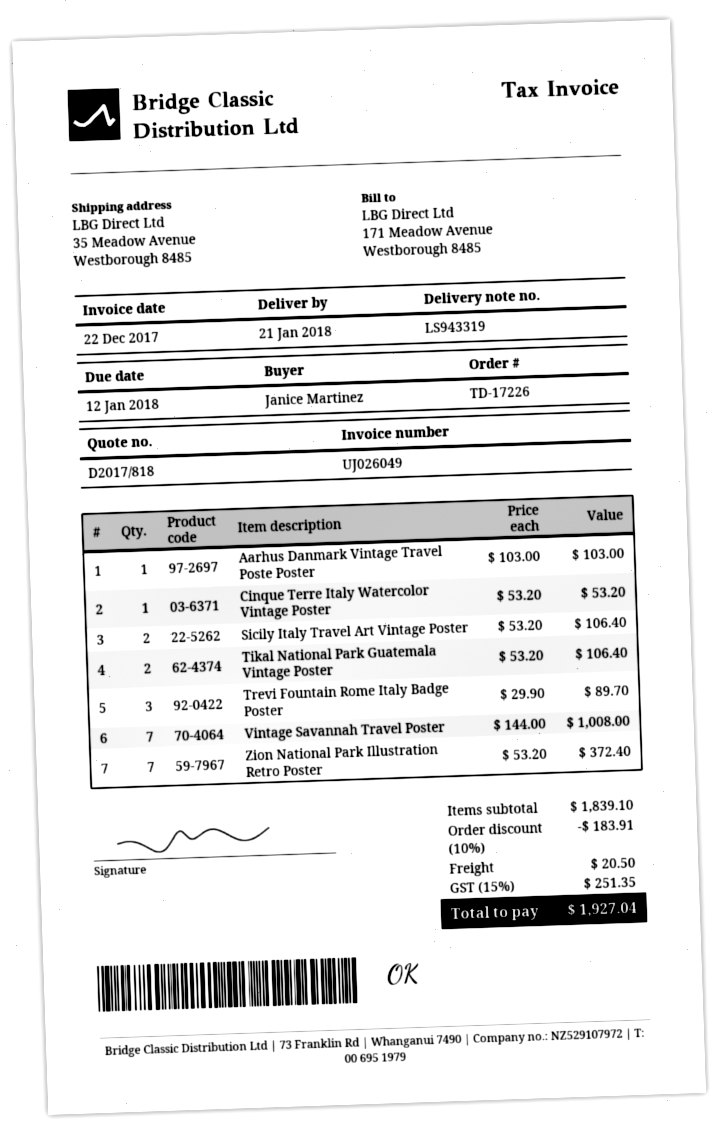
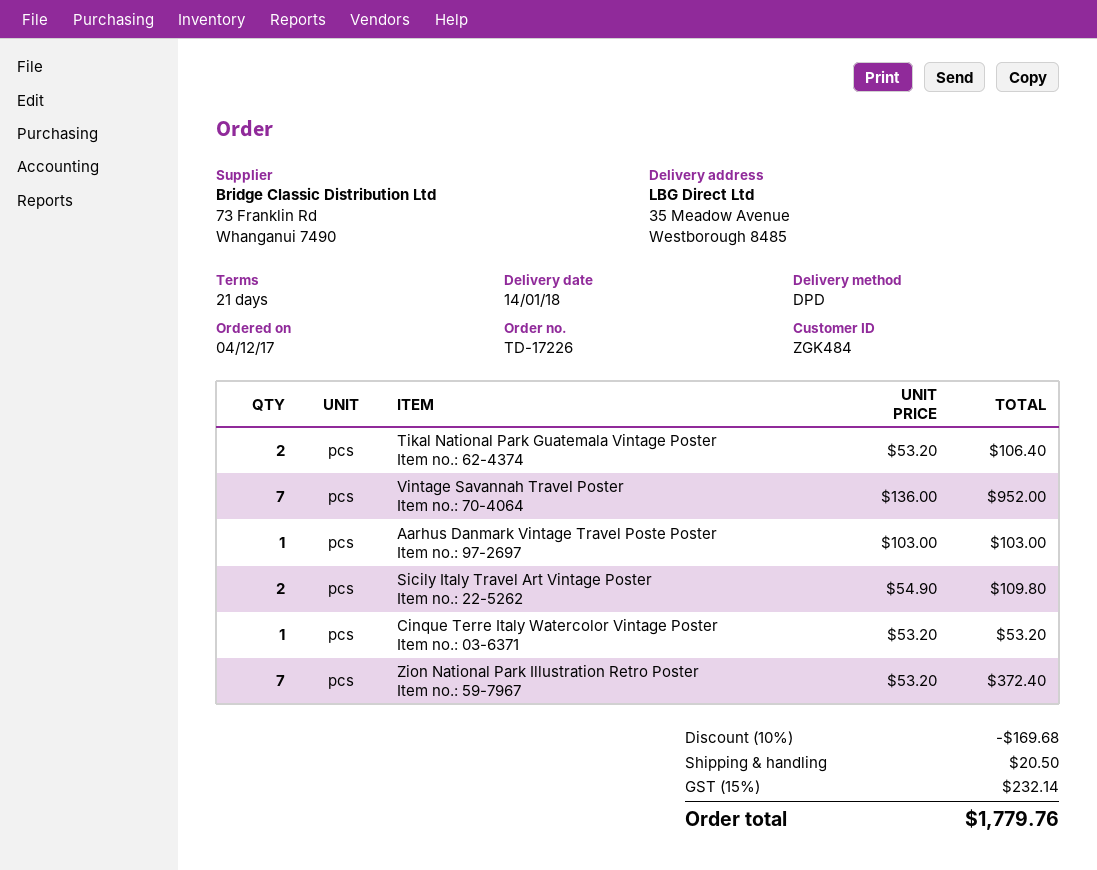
delivery date: 2018-01-21 -> 2018-01-14
Sicily Italy Travel Art Vintage Poster: 2 x 53.20 = 106.40 -> 2 x 54.90 = 109.80
Trevi Fountain Rome Italy Badge Poster: 3 x 29.90 = 89.70 -> none
Vintage Savannah Travel Poster: 7 x 144.00 = 1008.00 -> 7 x 136.00 = 952.00
discount: 10% = 183.91 -> 10% = 169.68
tax: 15% = 251.35 -> 15% = 232.14
total: 1927.04 -> 1779.76

